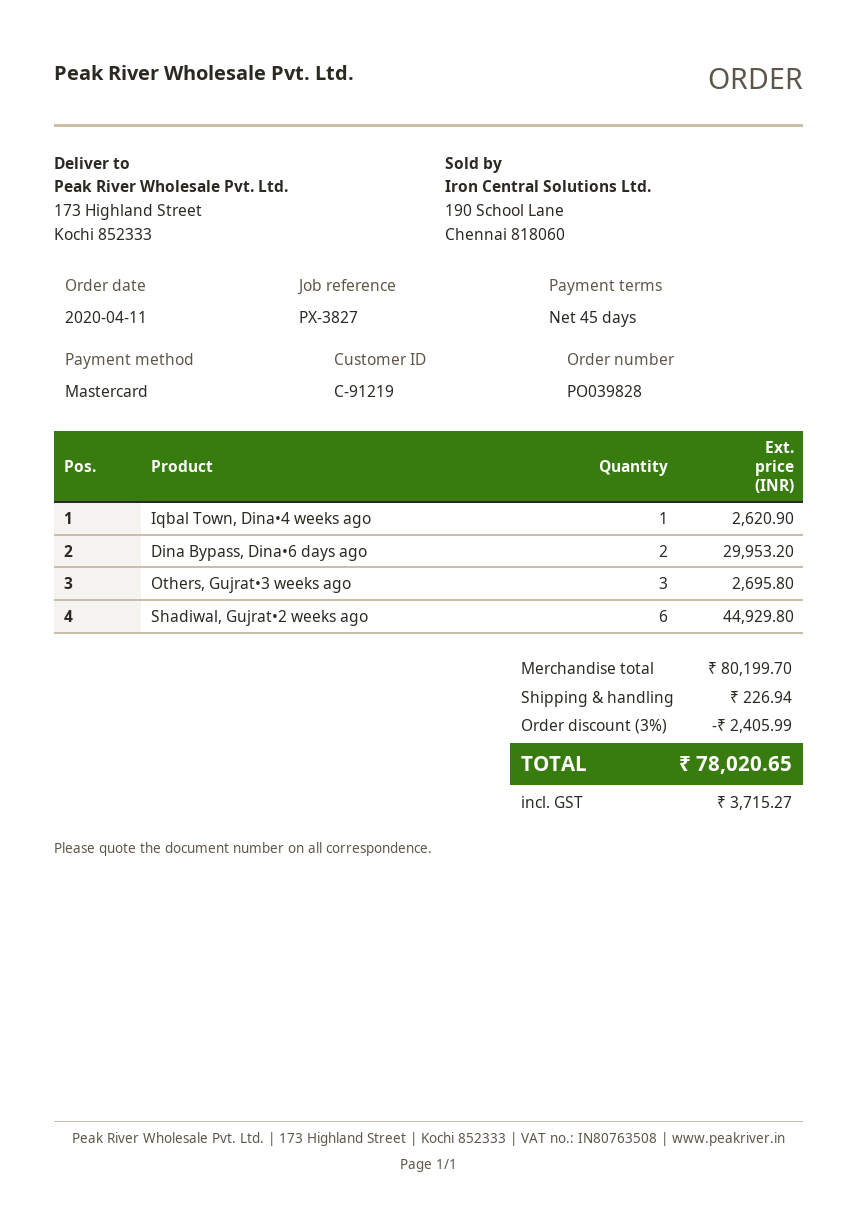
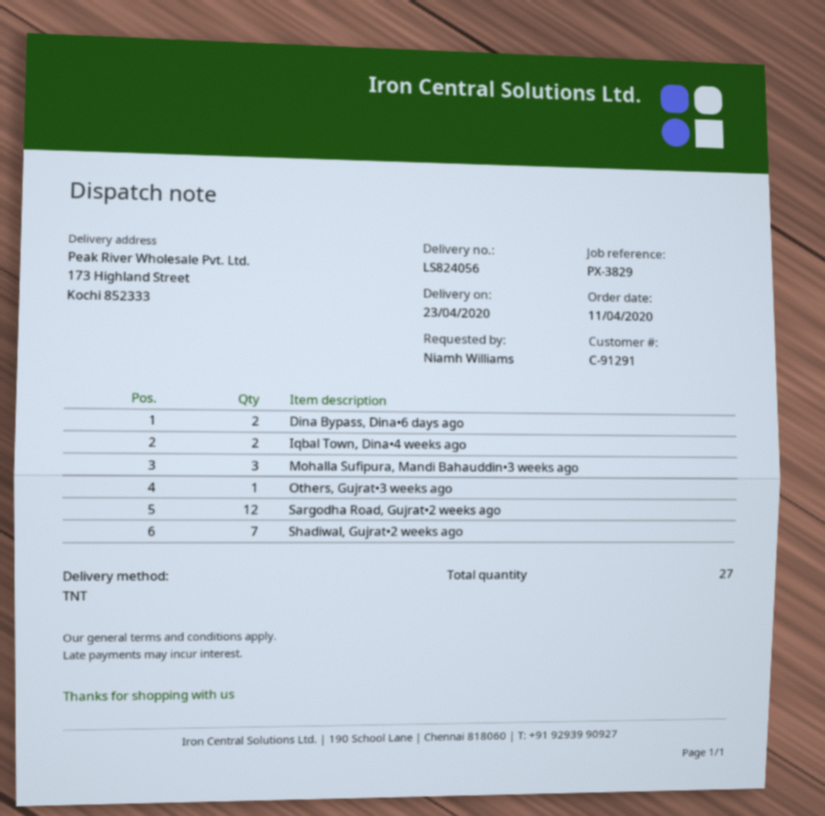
customer number: C-91219 -> C-91291
reference: PX-3827 -> PX-3829
Iqbal Town, Dina•4 weeks ago: 1 -> 2
Others, Gujrat•3 weeks ago: 3 -> 1
Shadiwal, Gujrat•2 weeks ago: 6 -> 7
Mohalla Sufipura, Mandi Bahauddin•3 weeks ago: none -> 3
Sargodha Road, Gujrat•2 weeks ago: none -> 12

